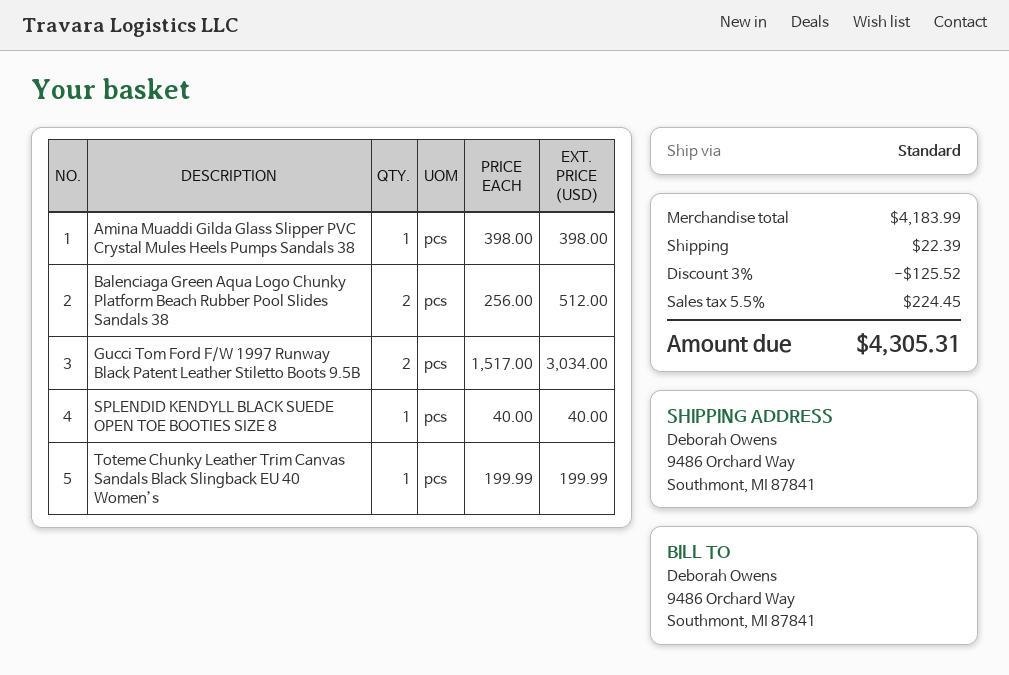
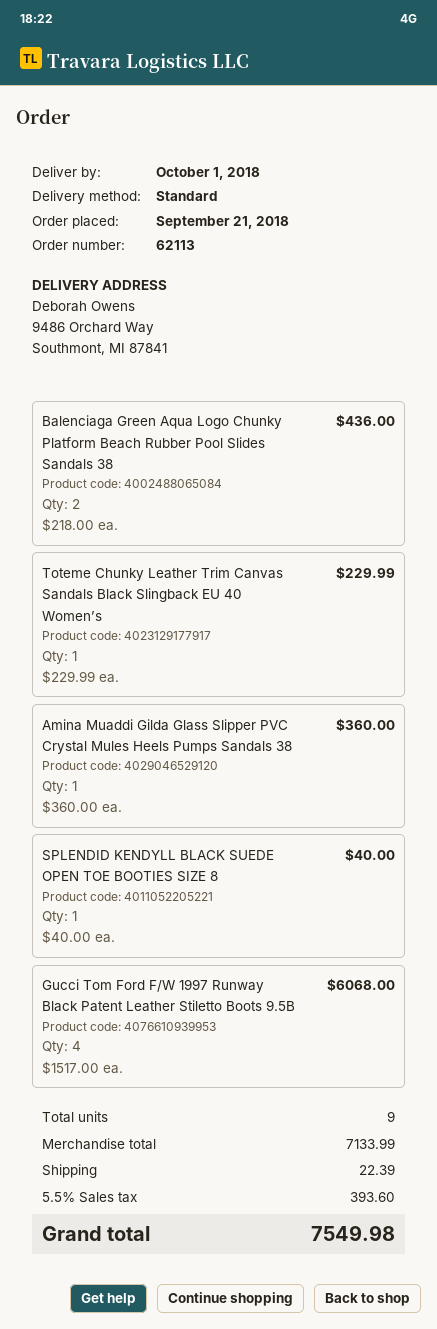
Amina Muaddi Gilda Glass Slipper PVC Crystal Mules Heels Pumps Sandals 38: 1 x 398.00 = 398.00 -> 1 x 360.00 = 360.00
Balenciaga Green Aqua Logo Chunky Platform Beach Rubber Pool Slides Sandals 38: 2 x 256.00 = 512.00 -> 2 x 218.00 = 436.00
Gucci Tom Ford F/W 1997 Runway Black Patent Leather Stiletto Boots 9.5B: 2 x 1517.00 = 3034.00 -> 4 x 1517.00 = 6068.00
Toteme Chunky Leather Trim Canvas Sandals Black Slingback EU 40 Women’s: 1 x 199.99 = 199.99 -> 1 x 229.99 = 229.99
subtotal: 4183.99 -> 7133.99
discount: 3% = 125.52 -> none
tax: 5.5% = 224.45 -> 5.5% = 393.60
total: 4305.31 -> 7549.98

